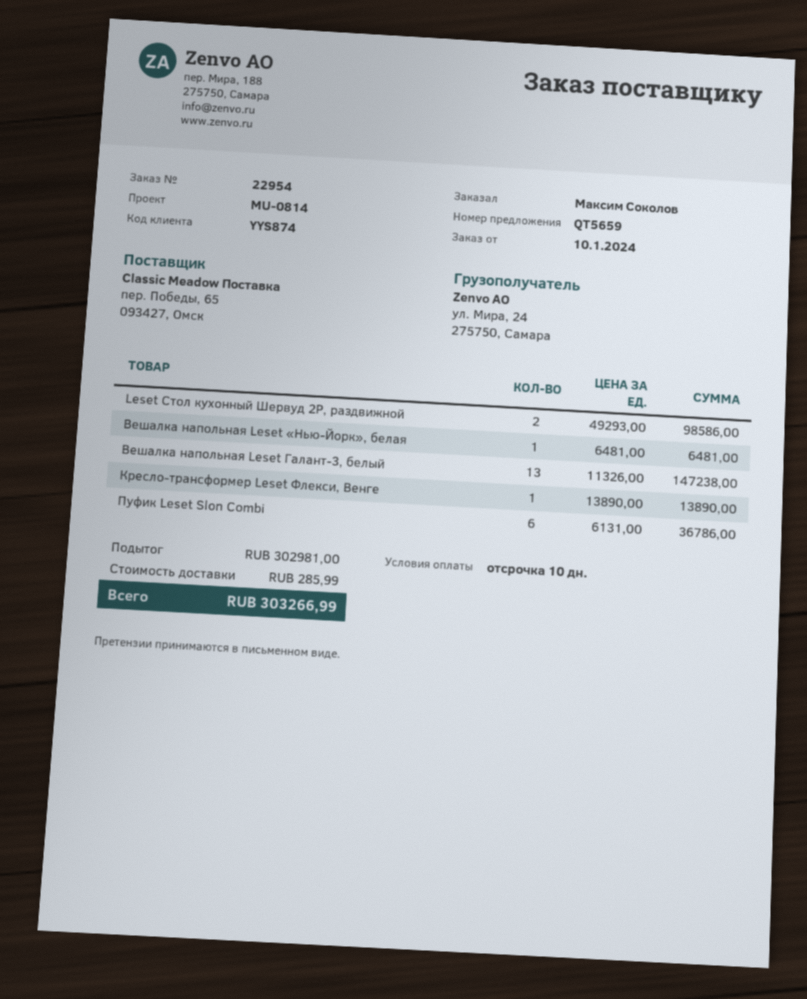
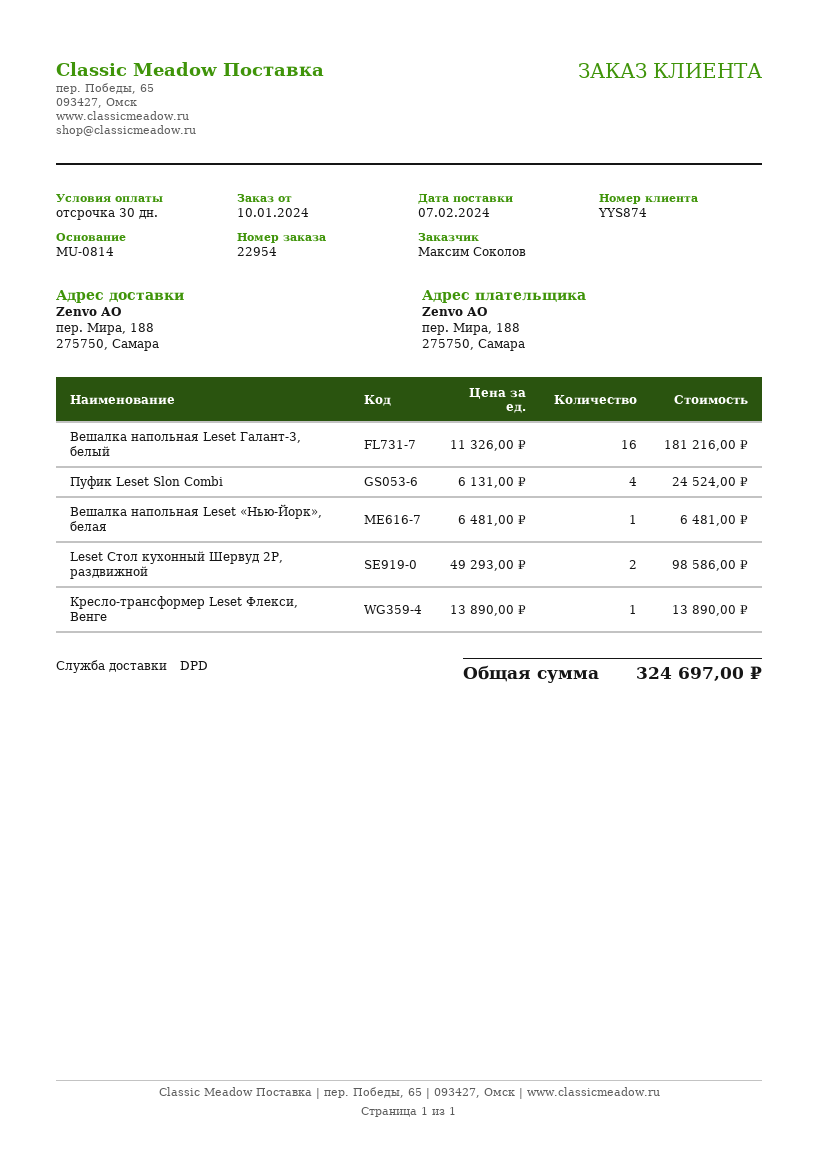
payment terms: 10 days -> 30 days
ship to: ул. Мира, 24, 275750, Самара -> пер. Мира, 188, 275750, Самара
Вешалка напольная Leset Галант-3, белый: 13 x 11326.00 = 147238.00 -> 16 x 11326.00 = 181216.00
Пуфик Leset Slon Combi: 6 x 6131.00 = 36786.00 -> 4 x 6131.00 = 24524.00
shipping: 285.99 -> none
total: 303266.99 -> 324697.00

